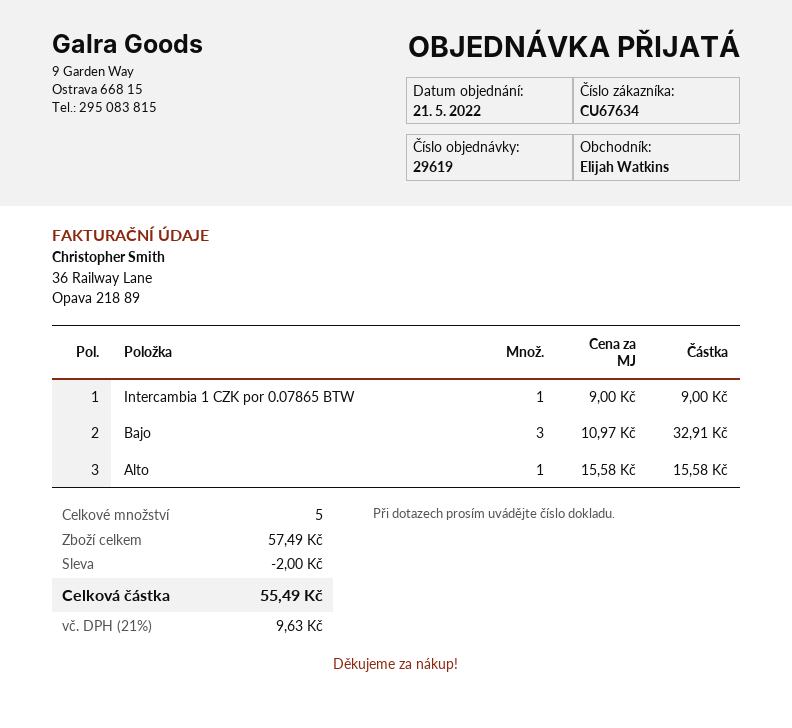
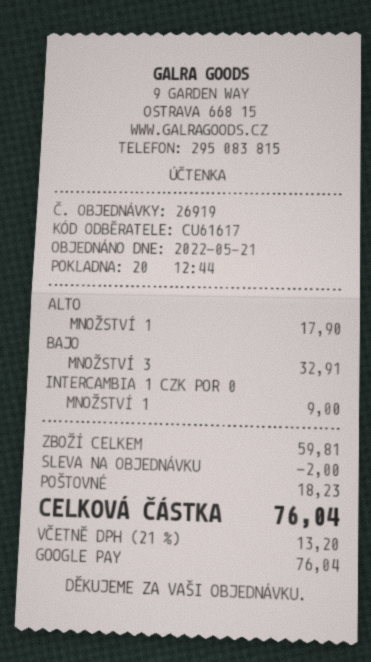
order number: 29619 -> 26919
customer number: CU67634 -> CU61617
Alto: 1 for 15.58 -> 1 for 17.90
subtotal: 57.49 -> 59.81
shipping: none -> 18.23
tax: 21% = 9.63 -> 21% = 13.20
total: 55.49 -> 76.04

